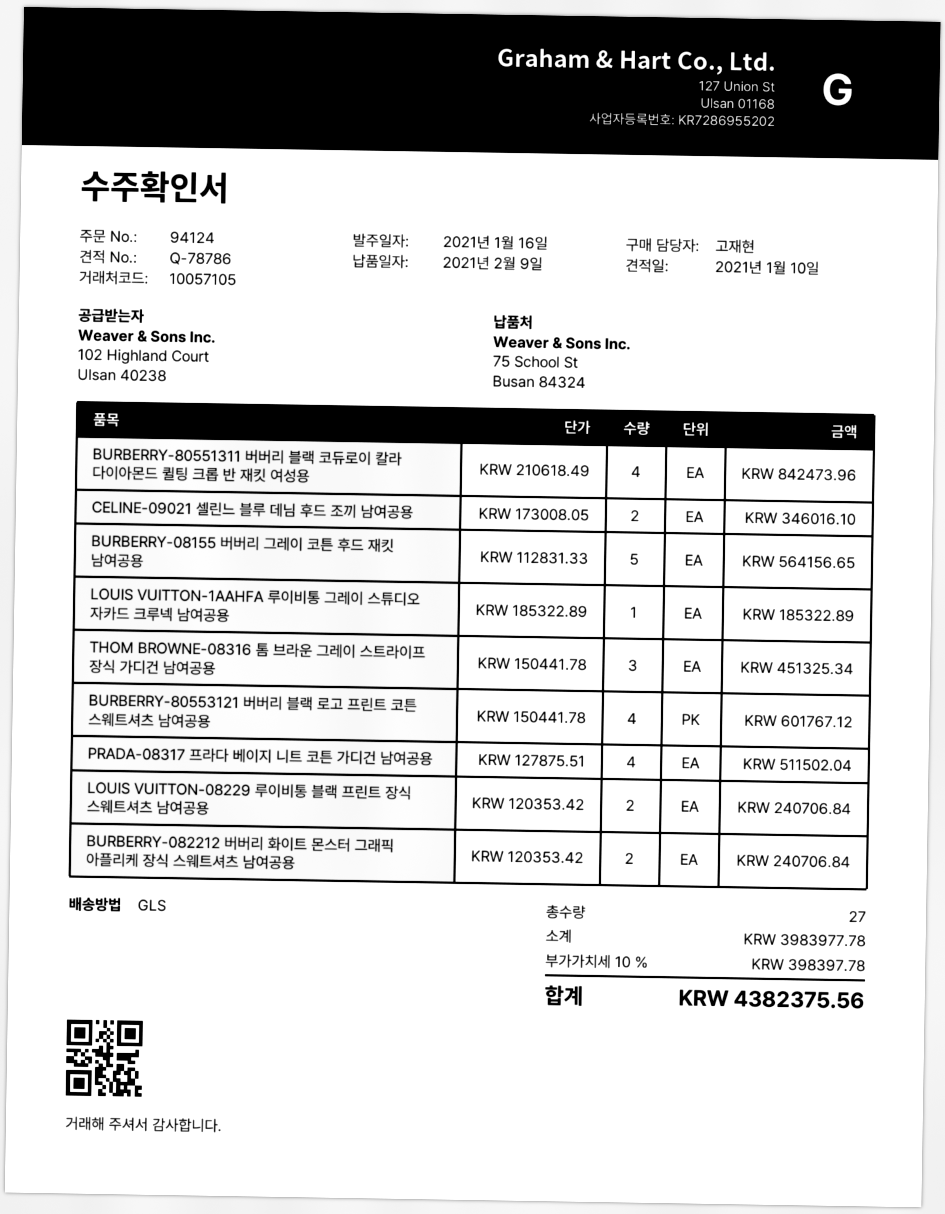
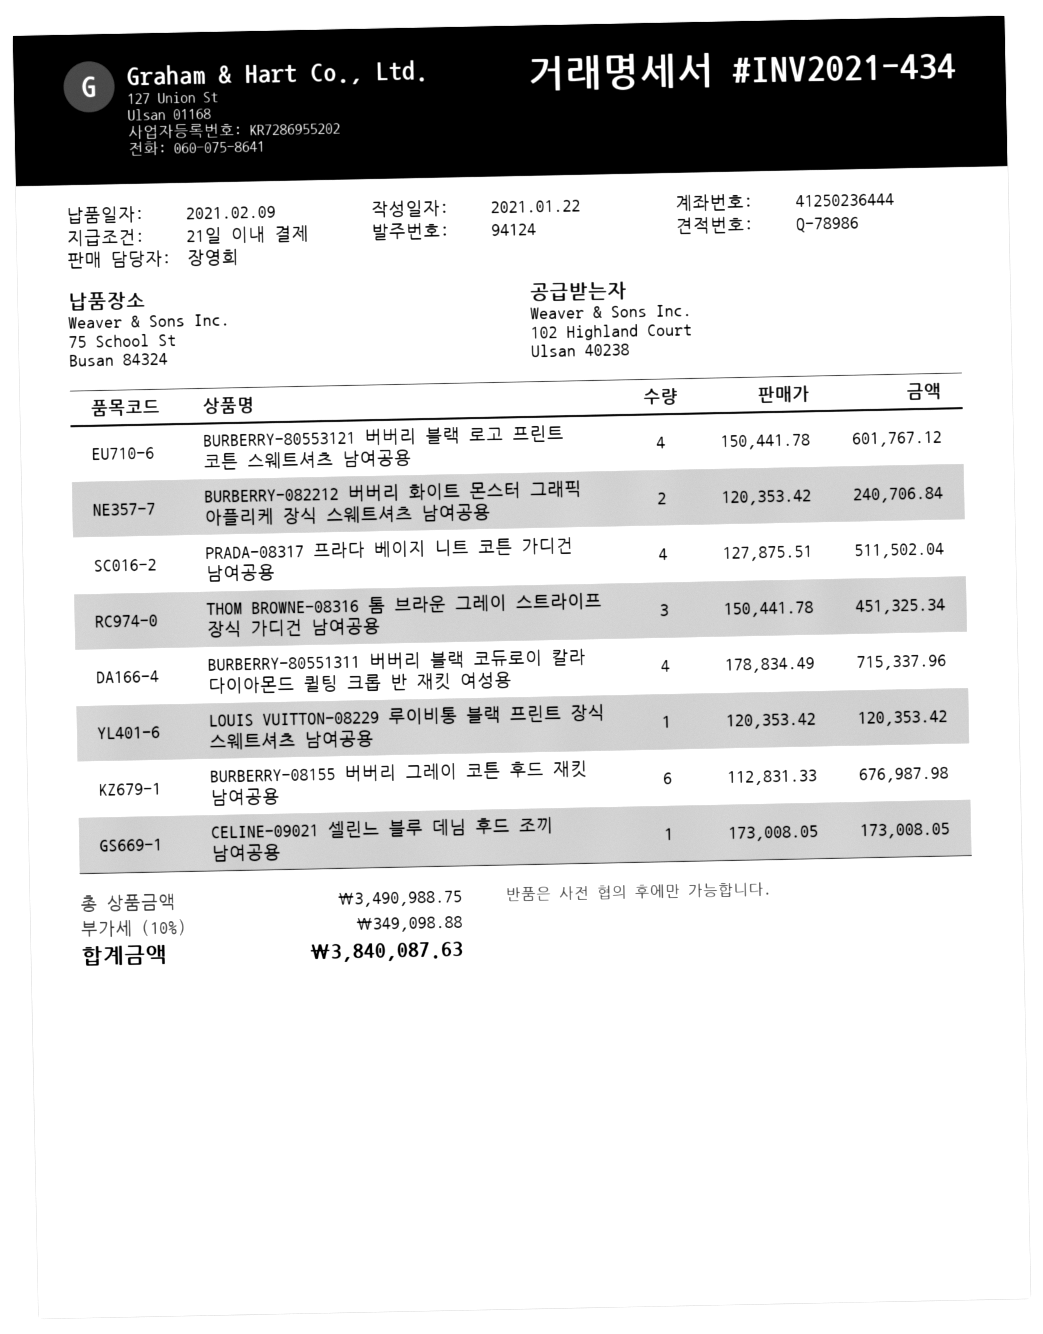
quote number: Q-78786 -> Q-78986
BURBERRY-80551311 버버리 블랙 코듀로이 칼라 다이아몬드 퀼팅 크롭 반 재킷 여성용: 4 x 210618.49 = 842473.96 -> 4 x 178834.49 = 715337.96
CELINE-09021 셀린느 블루 데님 후드 조끼 남여공용: 2 x 173008.05 = 346016.10 -> 1 x 173008.05 = 173008.05
BURBERRY-08155 버버리 그레이 코튼 후드 재킷 남여공용: 5 x 112831.33 = 564156.65 -> 6 x 112831.33 = 676987.98
LOUIS VUITTON-1AAHFA 루이비통 그레이 스튜디오 자카드 크루넥 남여공용: 1 x 185322.89 = 185322.89 -> none
LOUIS VUITTON-08229 루이비통 블랙 프린트 장식 스웨트셔츠 남여공용: 2 x 120353.42 = 240706.84 -> 1 x 120353.42 = 120353.42
subtotal: 3983977.78 -> 3490988.75
tax: 10% = 398397.78 -> 10% = 349098.88
total: 4382375.56 -> 3840087.63

